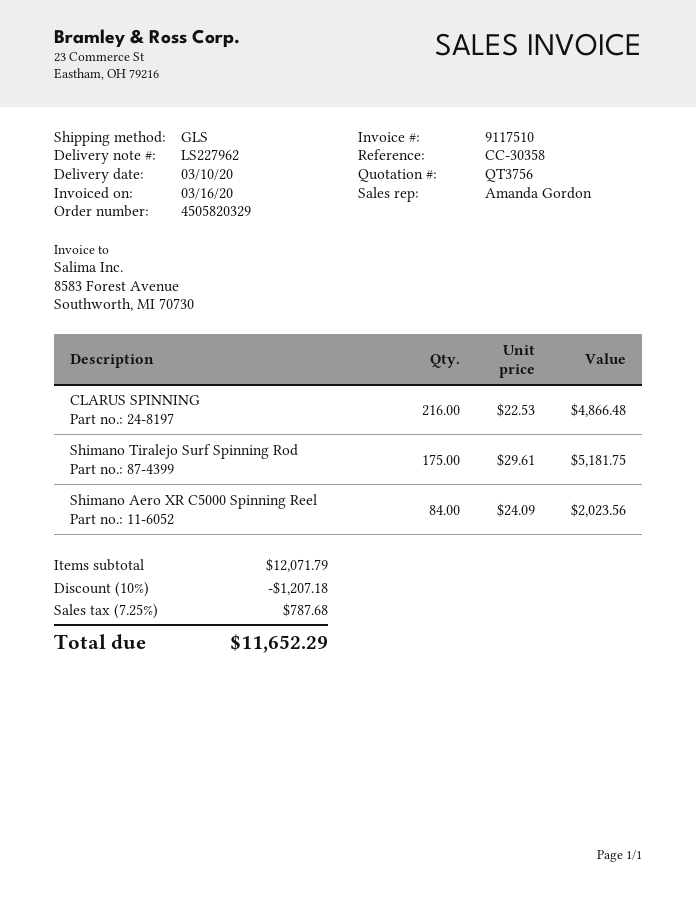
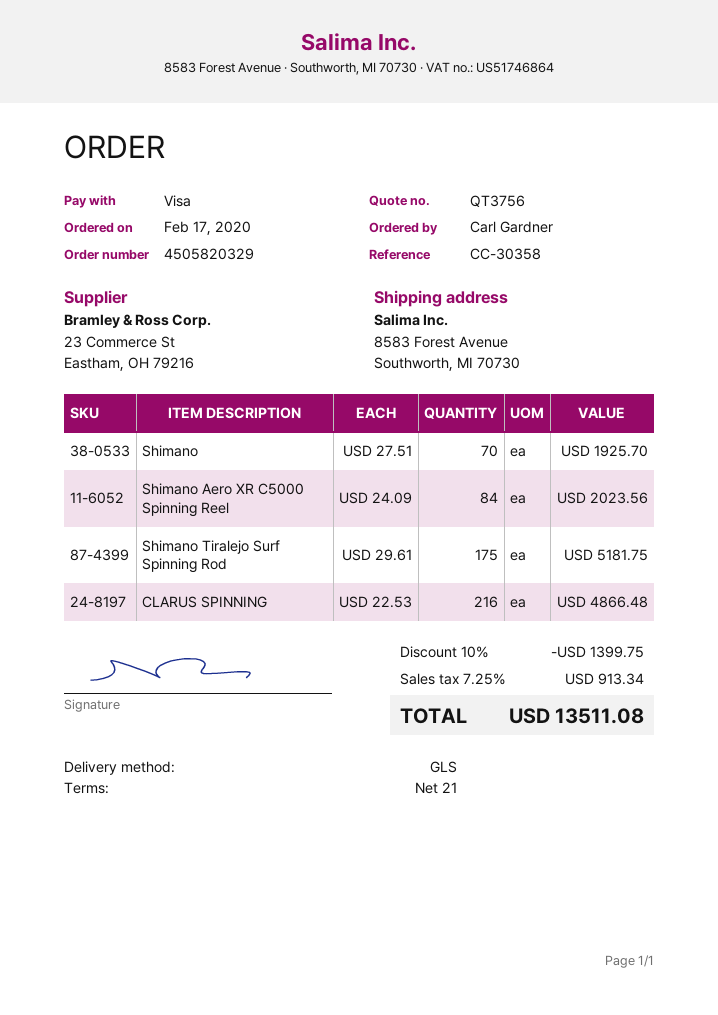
Shimano: none -> 70 x 27.51 = 1925.70
discount: 10% = 1207.18 -> 10% = 1399.75
tax: 7.25% = 787.68 -> 7.25% = 913.34
total: 11652.29 -> 13511.08

